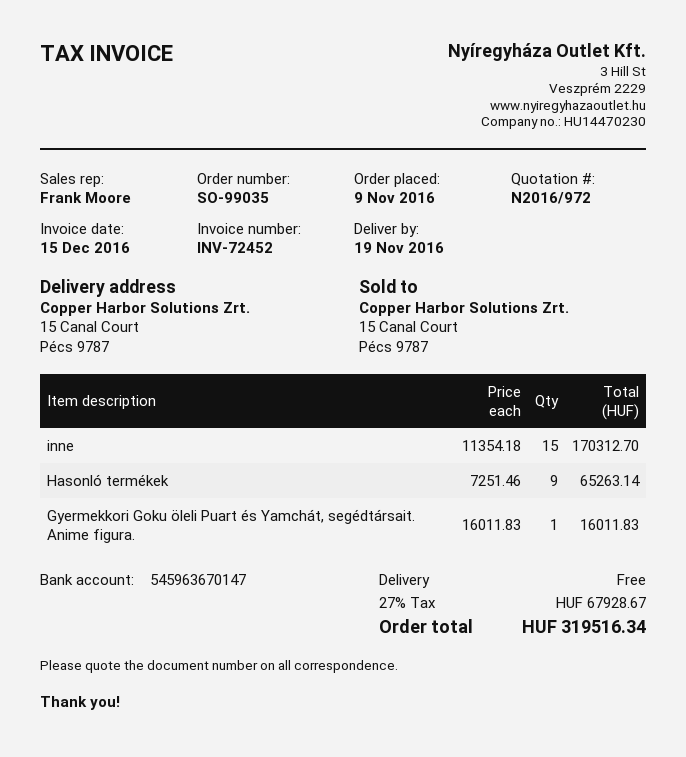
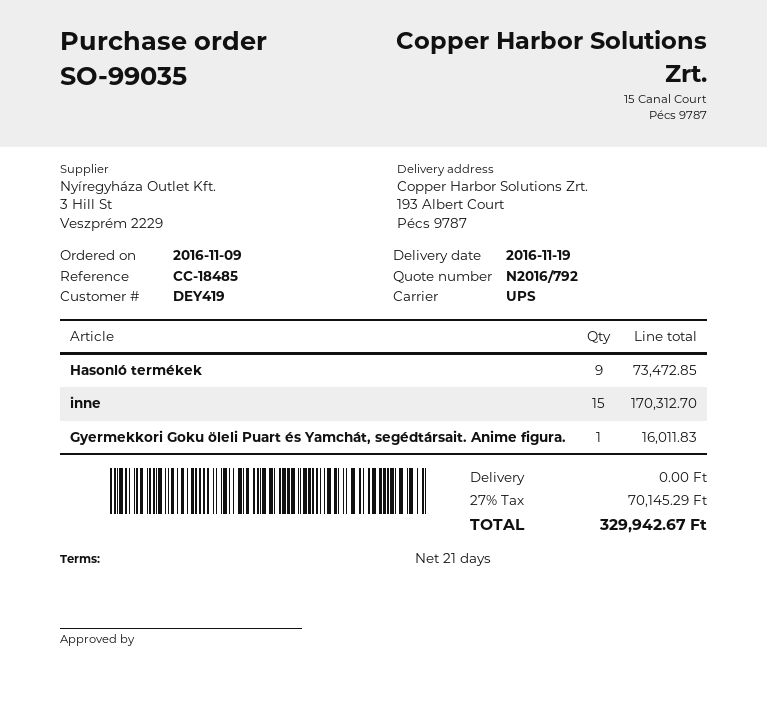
quote number: N2016/972 -> N2016/792
ship to: 15 Canal Court, Pécs 9787 -> 193 Albert Court, Pécs 9787
Hasonló termékek: 9 for 65263.14 -> 9 for 73472.85
tax: 27% = 67928.67 -> 27% = 70145.29
total: 319516.34 -> 329942.67

